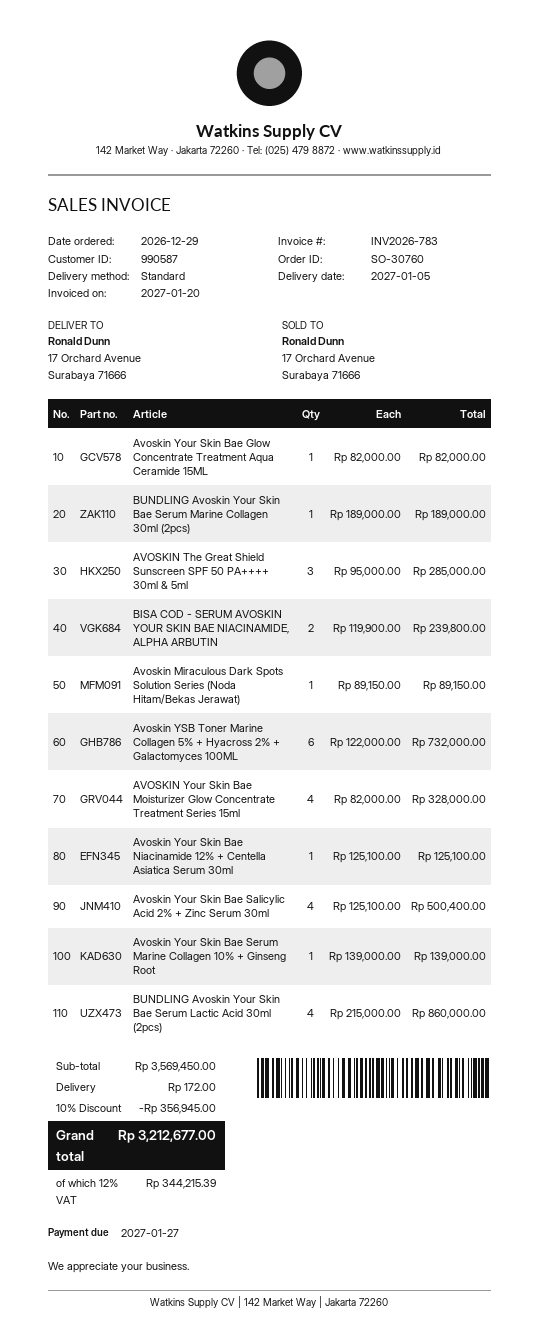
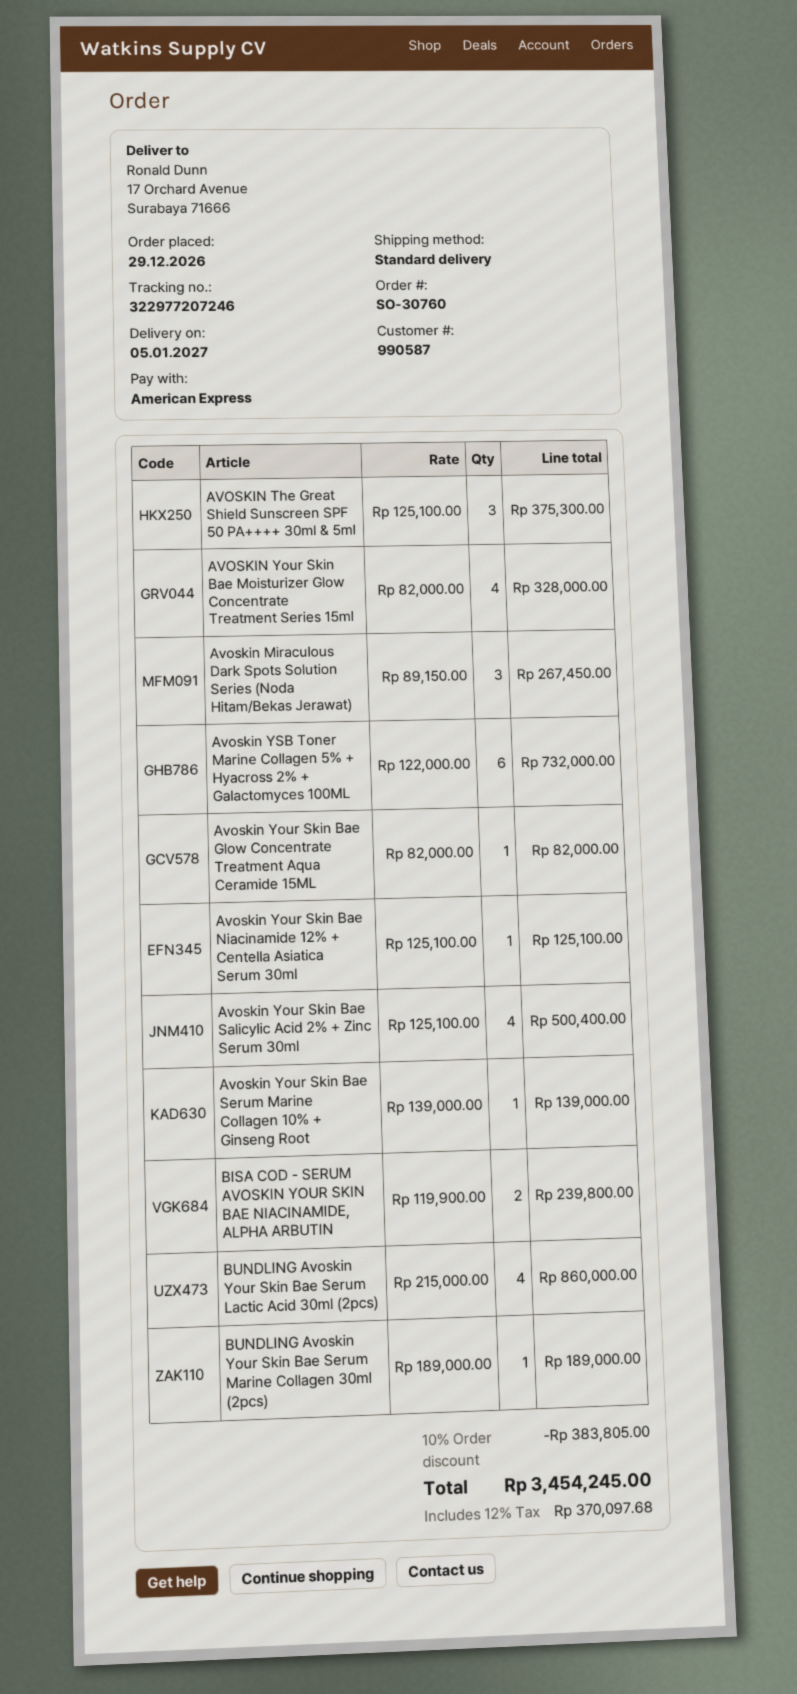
AVOSKIN The Great Shield Sunscreen SPF 50 PA++++ 30ml & 5ml: 3 x 95000.00 = 285000.00 -> 3 x 125100.00 = 375300.00
Avoskin Miraculous Dark Spots Solution Series (Noda Hitam/Bekas Jerawat): 1 x 89150.00 = 89150.00 -> 3 x 89150.00 = 267450.00
discount: 10% = 356945.00 -> 10% = 383805.00
shipping: 172.00 -> none
tax: 12% = 344215.39 -> 12% = 370097.68
total: 3212677.00 -> 3454245.00

